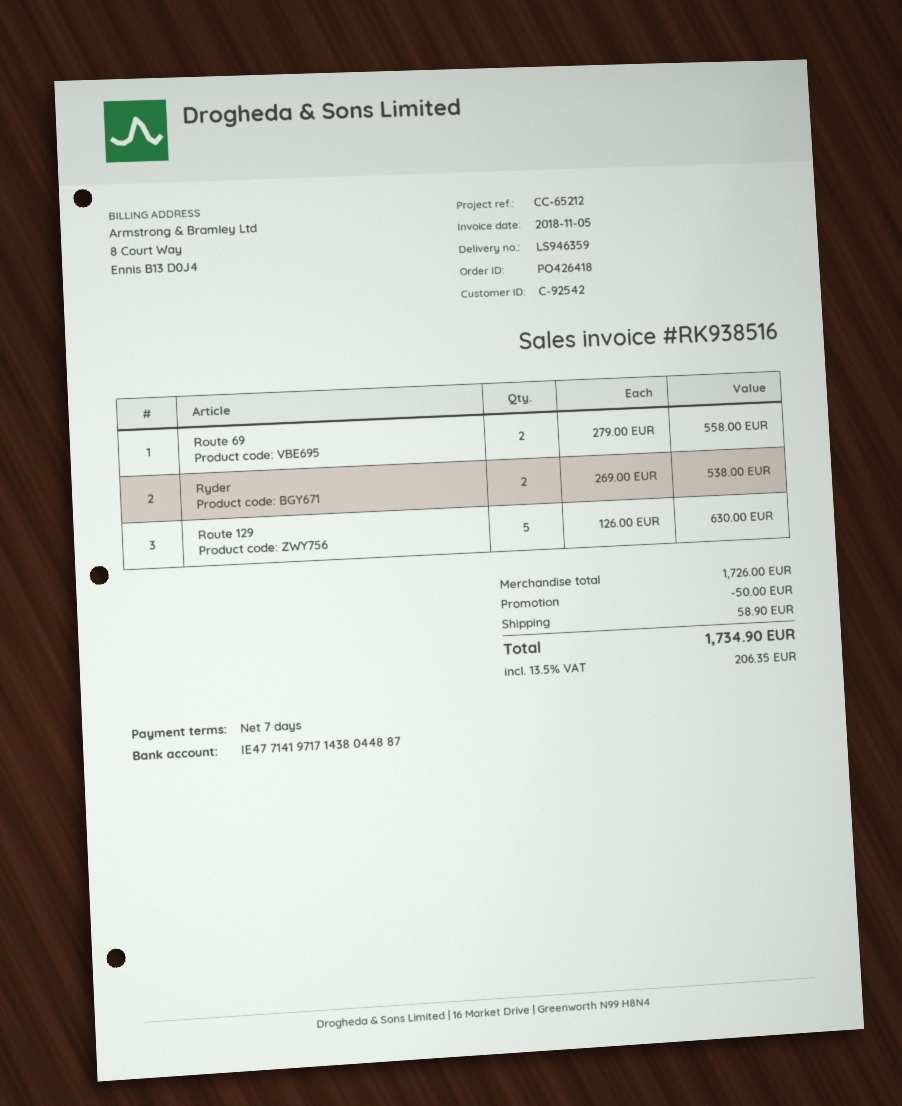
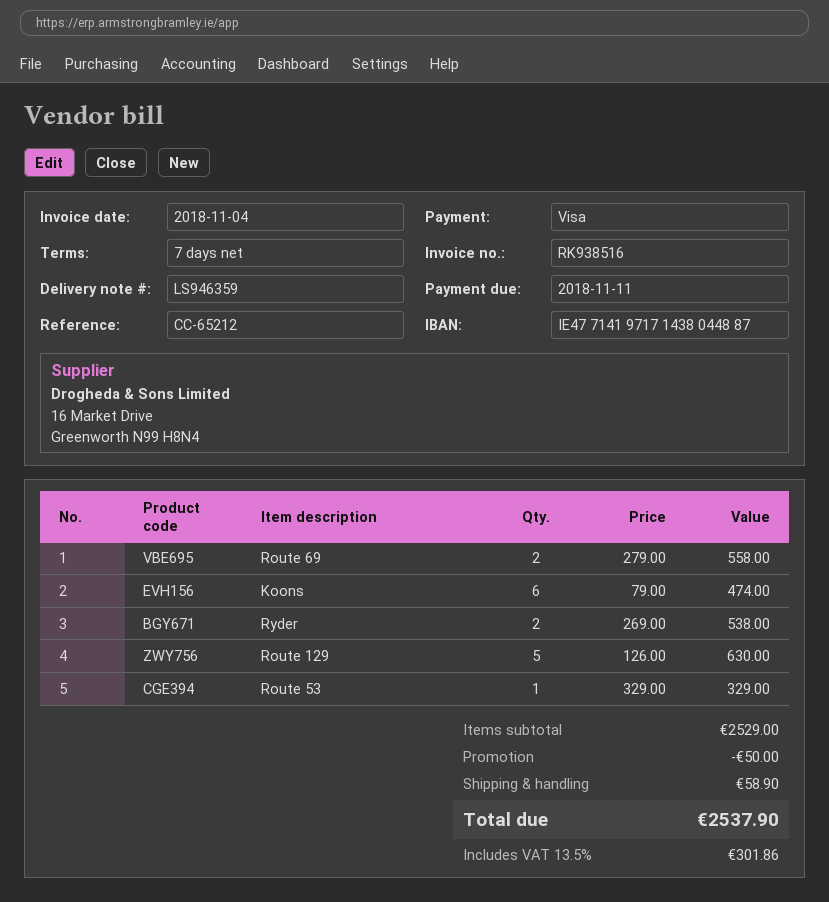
invoice date: 2018-11-05 -> 2018-11-04
Koons: none -> 6 x 79.00 = 474.00
Route 53: none -> 1 x 329.00 = 329.00
subtotal: 1726.00 -> 2529.00
tax: 13.5% = 206.35 -> 13.5% = 301.86
total: 1734.90 -> 2537.90

